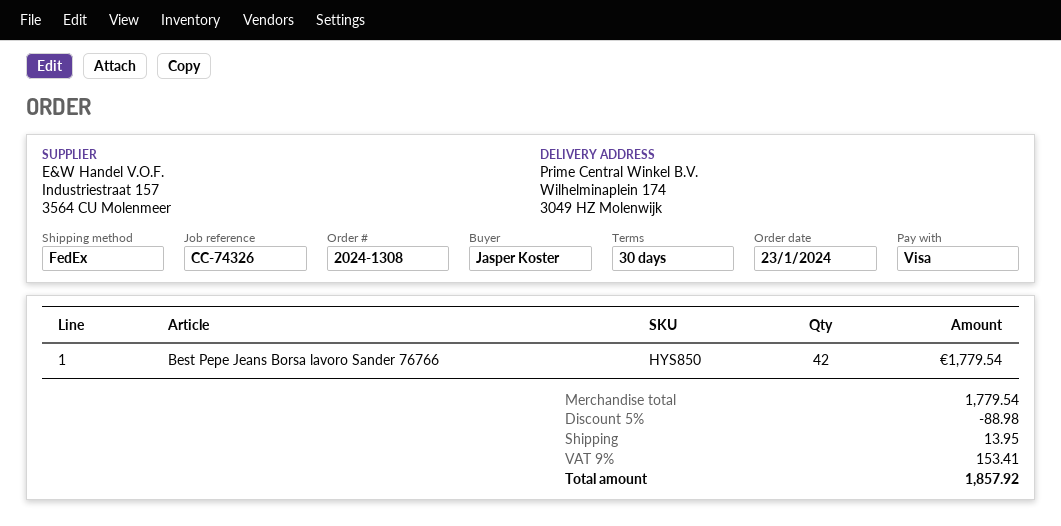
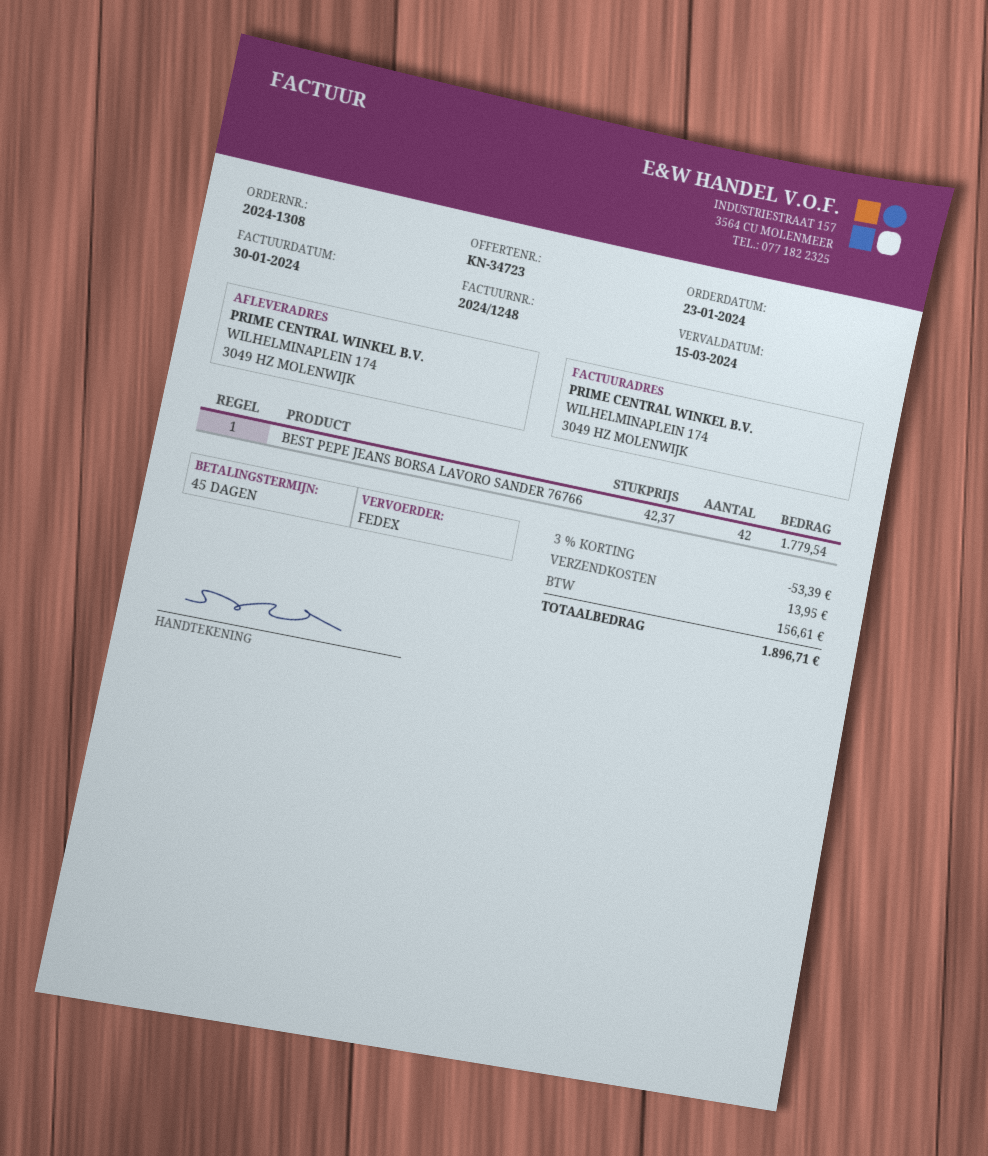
payment terms: 30 days -> 45 days
discount: 5% = 88.98 -> 3% = 53.39
tax: 153.41 -> 156.61
total: 1857.92 -> 1896.71

